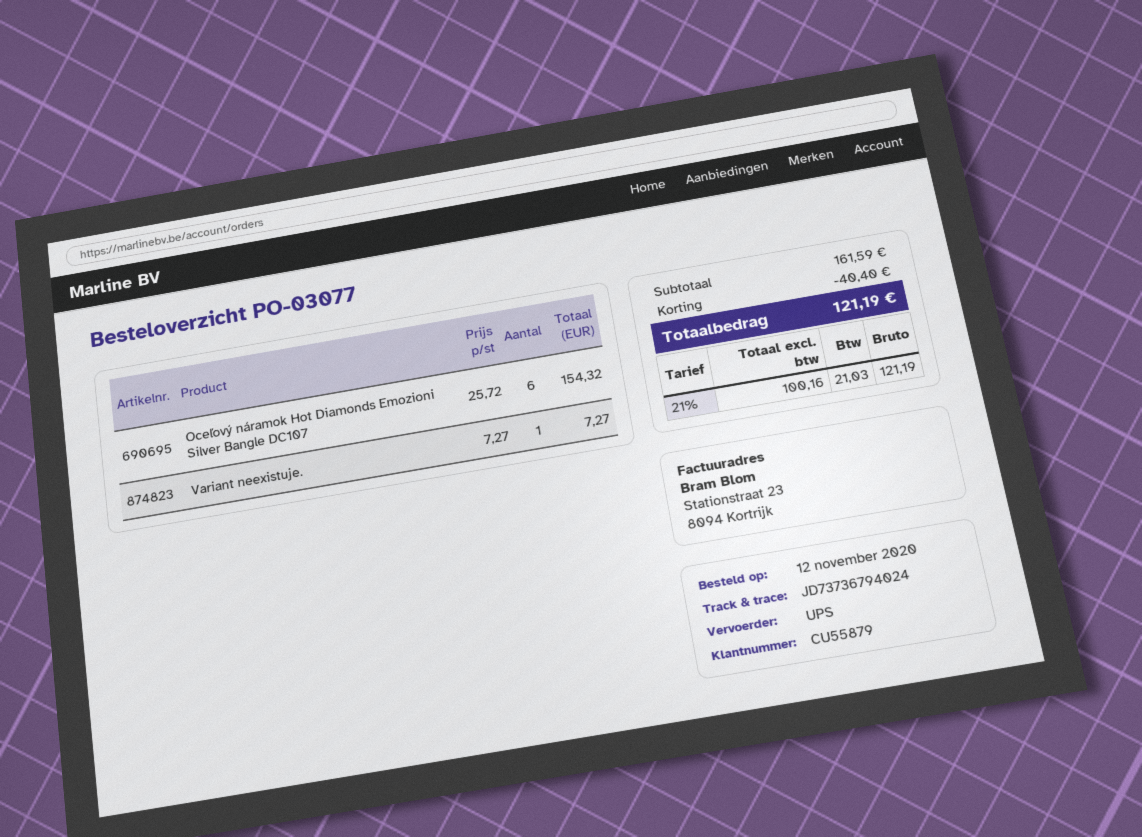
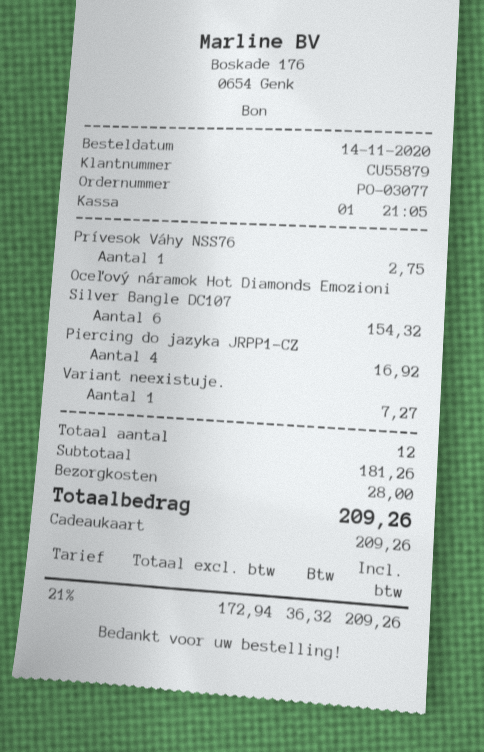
order date: 2020-11-12 -> 2020-11-14
Prívesok Váhy NSS76: none -> 1 for 2.75
Piercing do jazyka JRPP1-CZ: none -> 4 for 16.92
subtotal: 161.59 -> 181.26
discount: 40.40 -> none
shipping: none -> 28.00
net: 100.16 -> 172.94
tax: 21% = 21.03 -> 21% = 36.32
total: 121.19 -> 209.26

